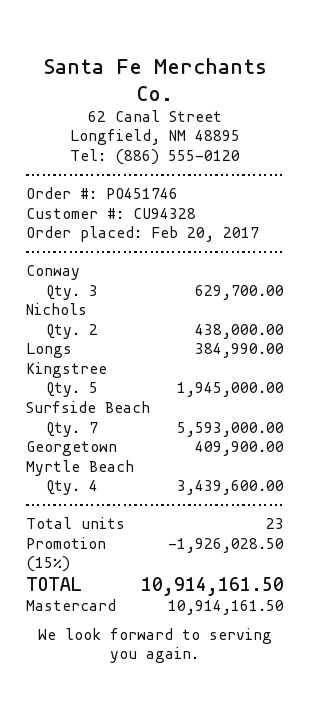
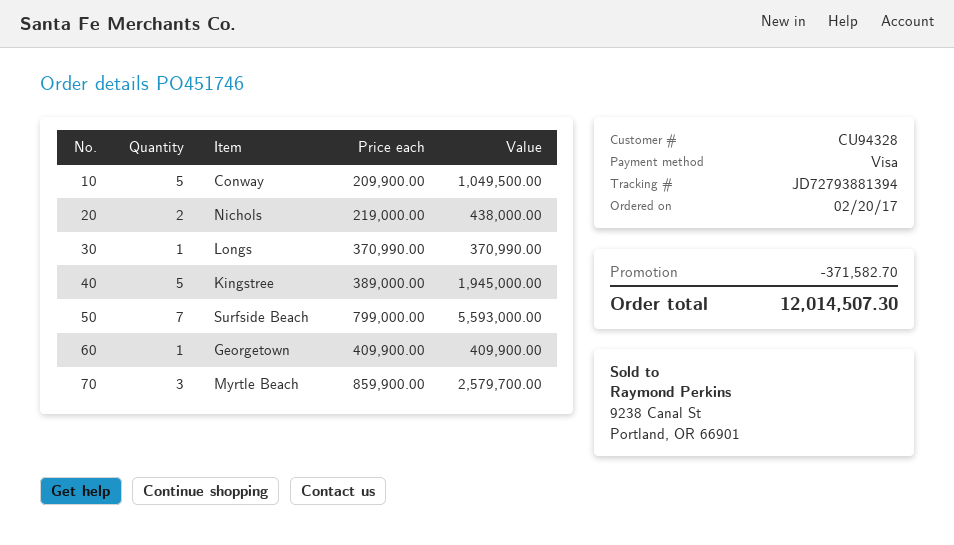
payment method: Mastercard -> Visa
Conway: 3 for 629700.00 -> 5 for 1049500.00
Longs: 1 for 384990.00 -> 1 for 370990.00
Myrtle Beach: 4 for 3439600.00 -> 3 for 2579700.00
discount: 1926028.50 -> 371582.70
total: 10914161.50 -> 12014507.30

